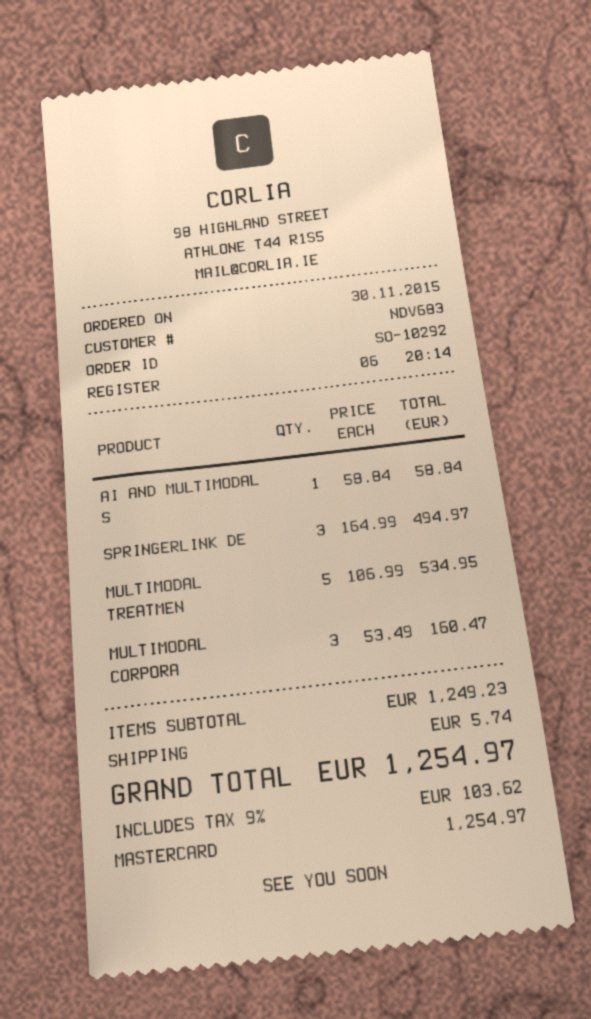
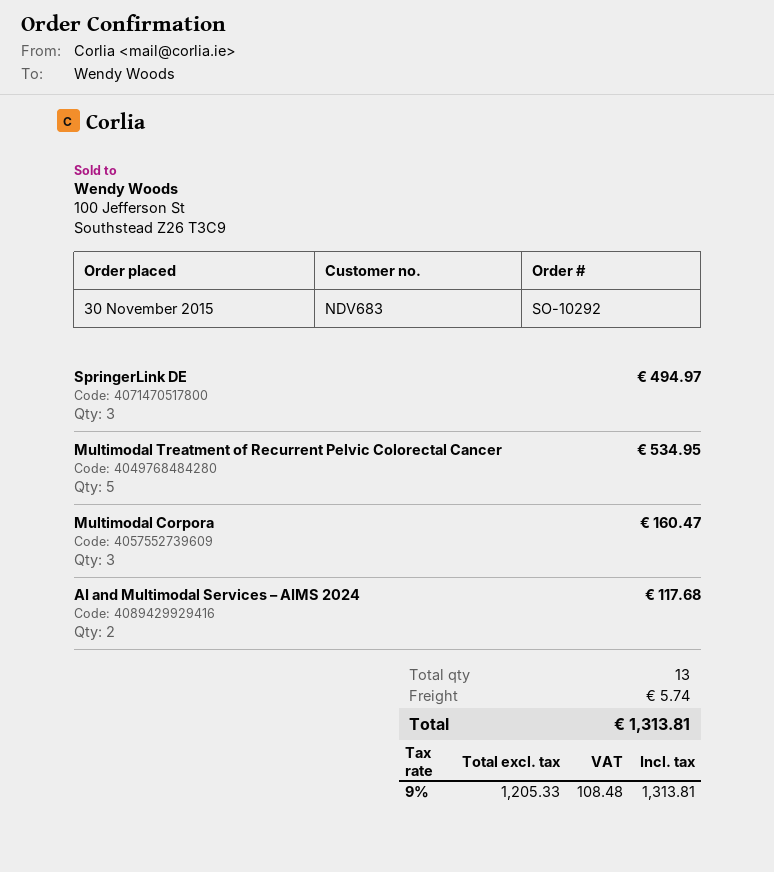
AI AND MULTIMODAL S: 1 for 58.84 -> 2 for 117.68
tax: 9% = 103.62 -> 9% = 108.48
total: 1254.97 -> 1313.81

